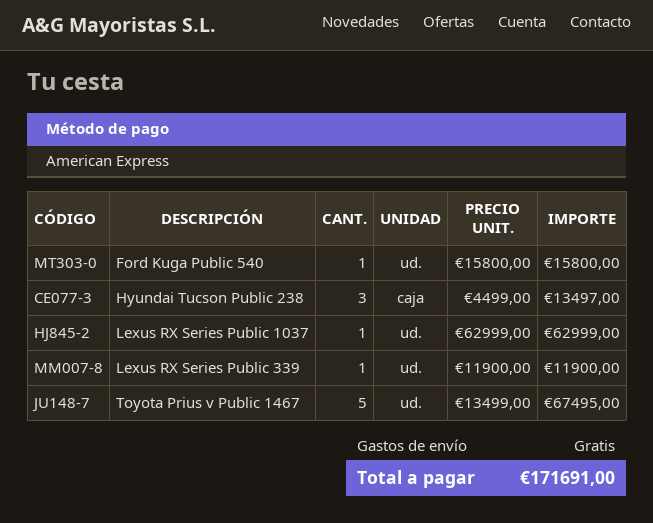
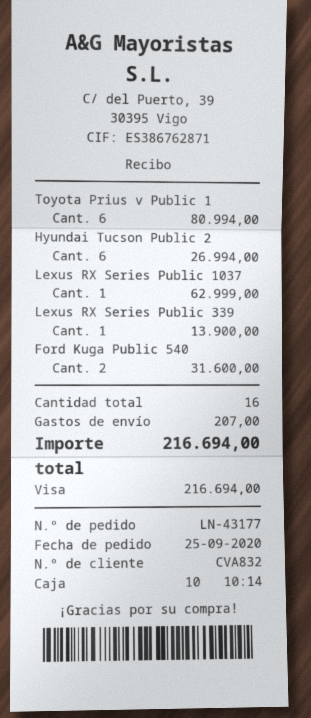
payment method: American Express -> Visa
Ford Kuga Public 540: 1 for 15800.00 -> 2 for 31600.00
Hyundai Tucson Public 238: 3 for 13497.00 -> 6 for 26994.00
Lexus RX Series Public 339: 1 for 11900.00 -> 1 for 13900.00
Toyota Prius v Public 1467: 5 for 67495.00 -> 6 for 80994.00
shipping: 0.00 -> 207.00
total: 171691.00 -> 216694.00

